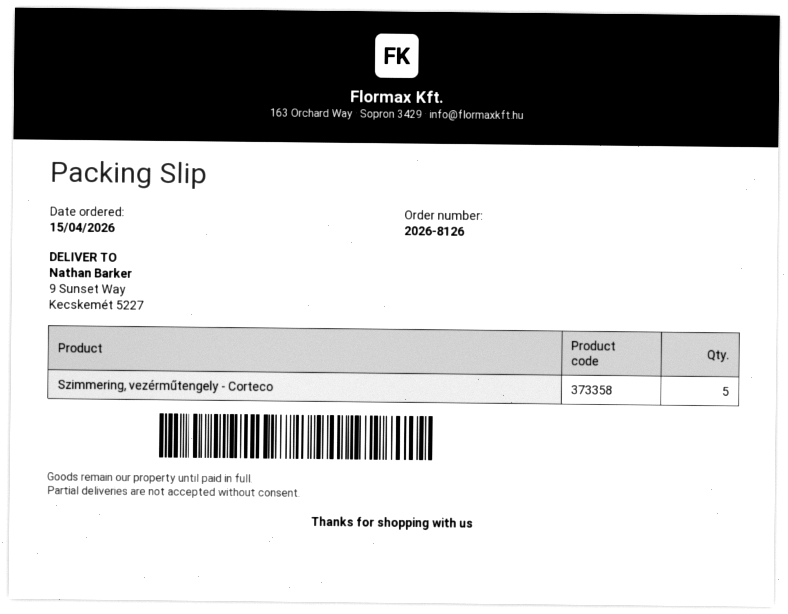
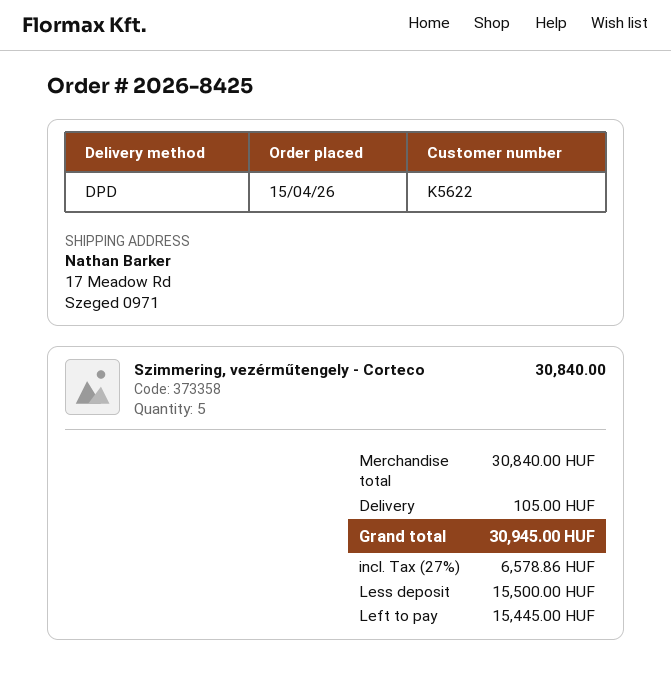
order number: 2026-8126 -> 2026-8425
ship to: 9 Sunset Way, Kecskemét 5227 -> 17 Meadow Rd, Szeged 0971

